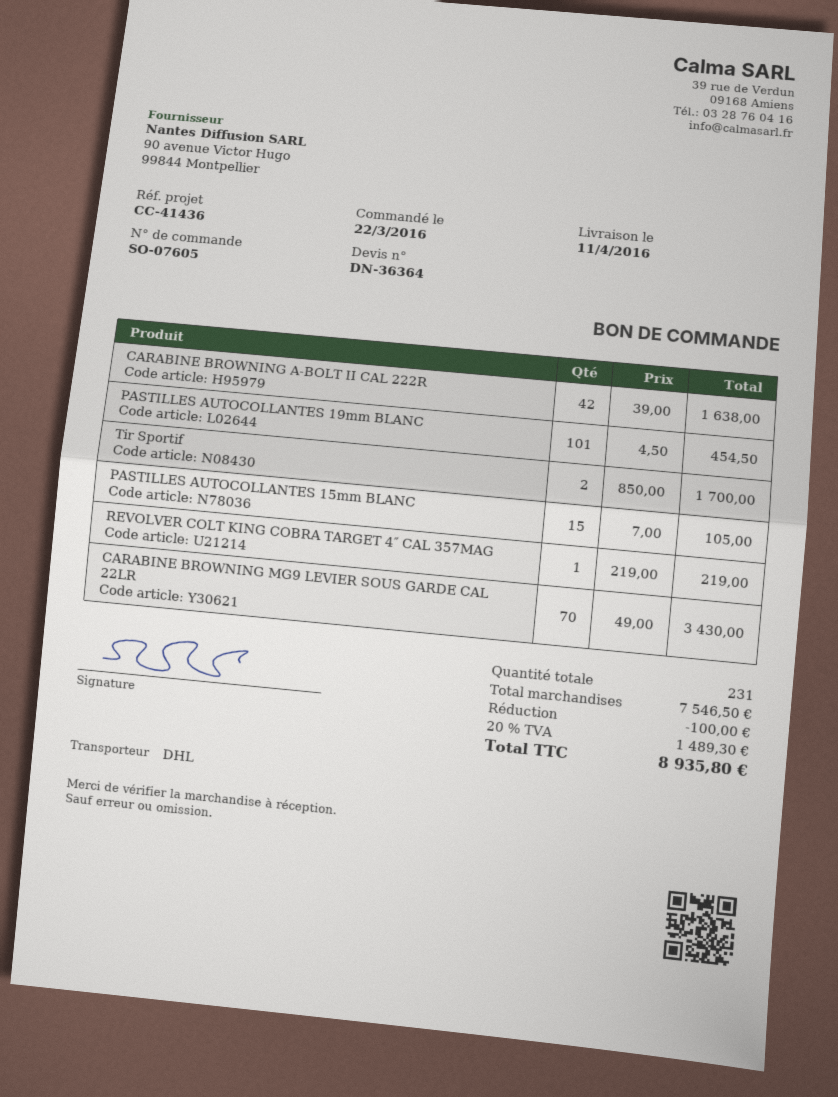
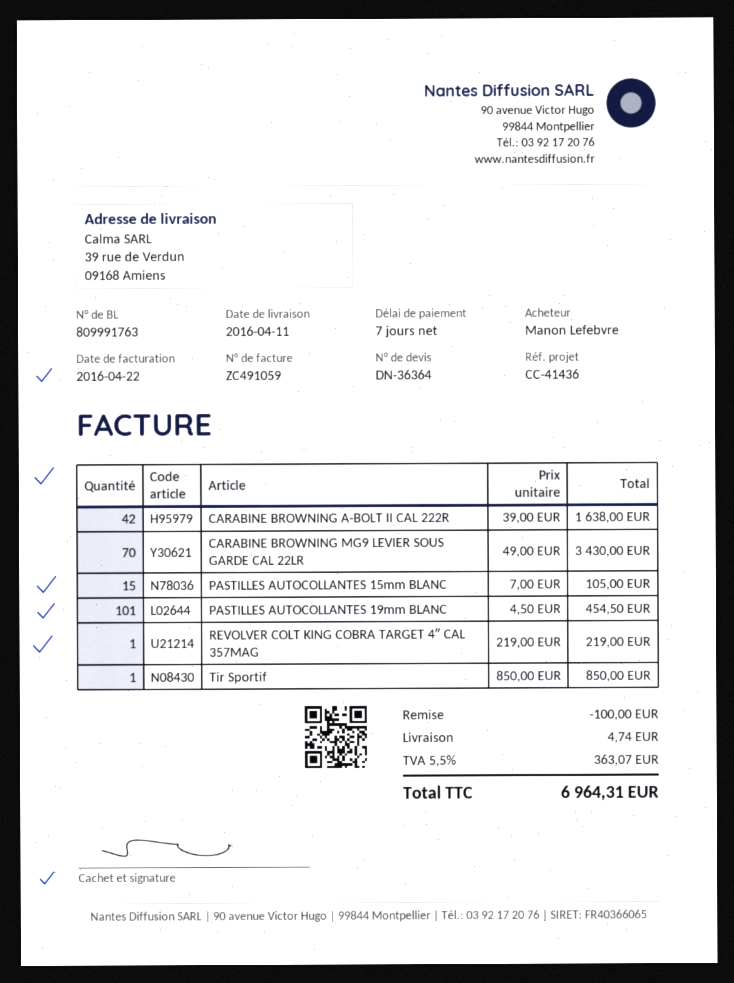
Tir Sportif: 2 x 850.00 = 1700.00 -> 1 x 850.00 = 850.00
shipping: none -> 4.74
tax: 20% = 1489.30 -> 5.5% = 363.07
total: 8935.80 -> 6964.31

